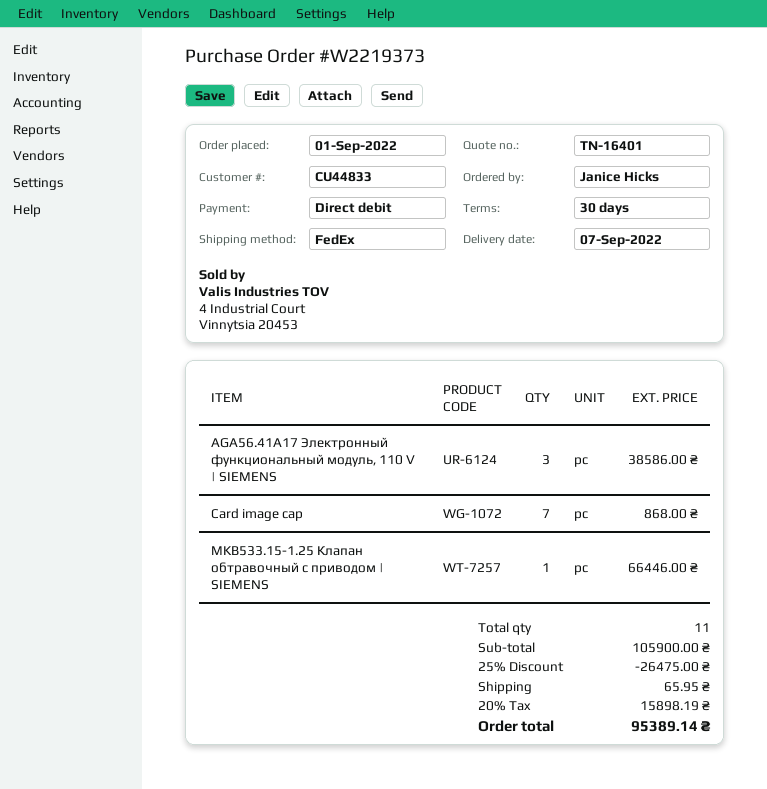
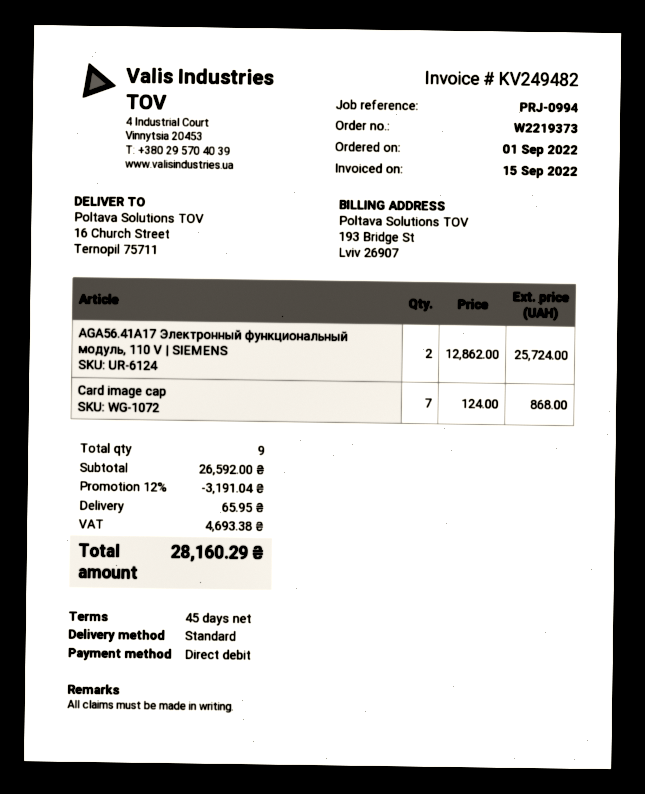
payment terms: 30 days -> 45 days
shipping method: FedEx -> standard
AGA56.41A17 Электронный функциональный модуль, 110 V | SIEMENS: 3 for 38586.00 -> 2 for 25724.00
MKB533.15-1.25 Клапан обтравочный с приводом | SIEMENS: 1 for 66446.00 -> none
total quantity: 11 -> 9
subtotal: 105900.00 -> 26592.00
discount: 25% = 26475.00 -> 12% = 3191.04
tax: 15898.19 -> 4693.38
total: 95389.14 -> 28160.29

